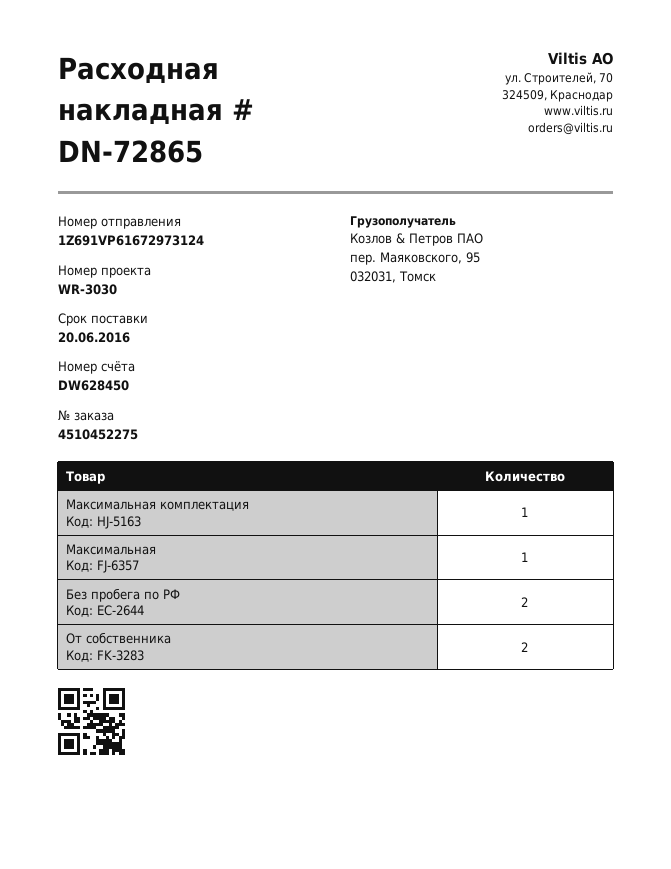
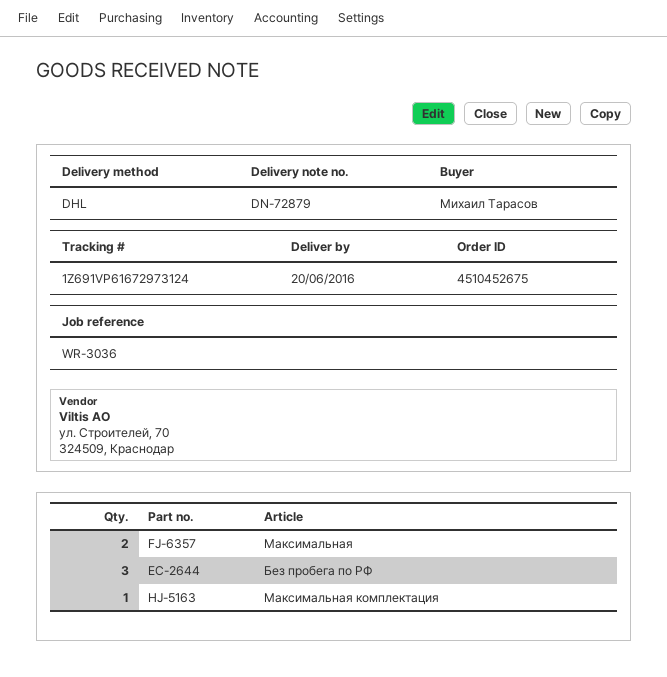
order number: 4510452275 -> 4510452675
delivery note number: DN-72865 -> DN-72879
reference: WR-3030 -> WR-3036
Максимальная: 1 -> 2
Без пробега по РФ: 2 -> 3
От собственника: 2 -> none

